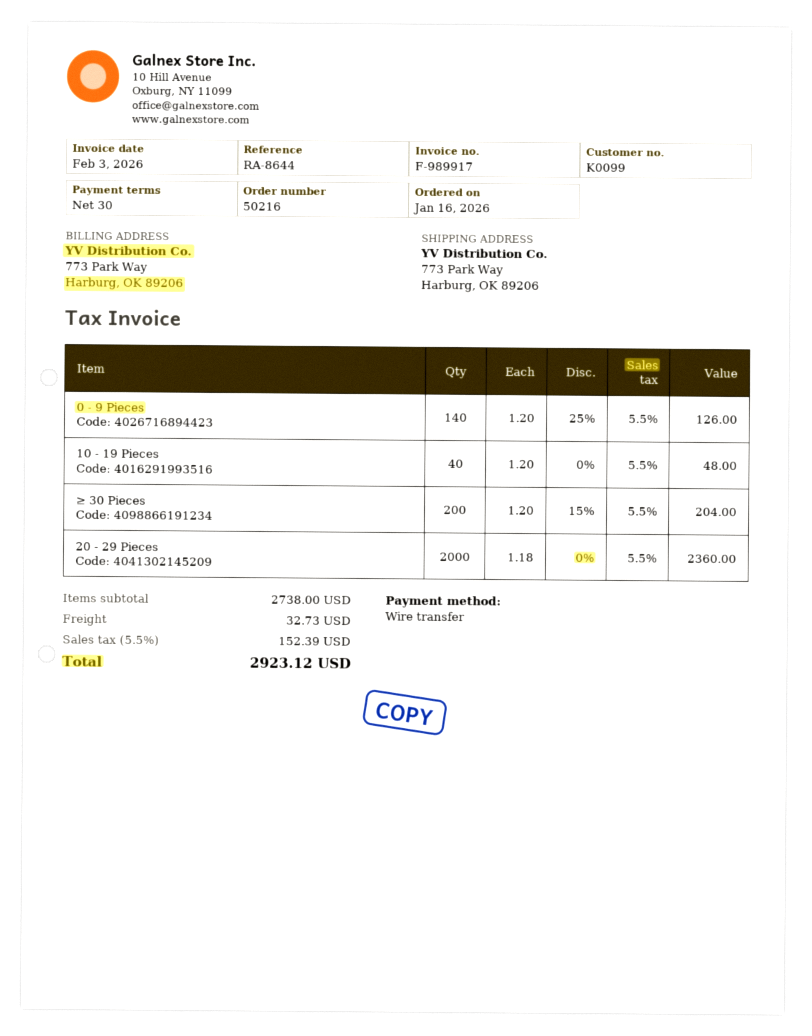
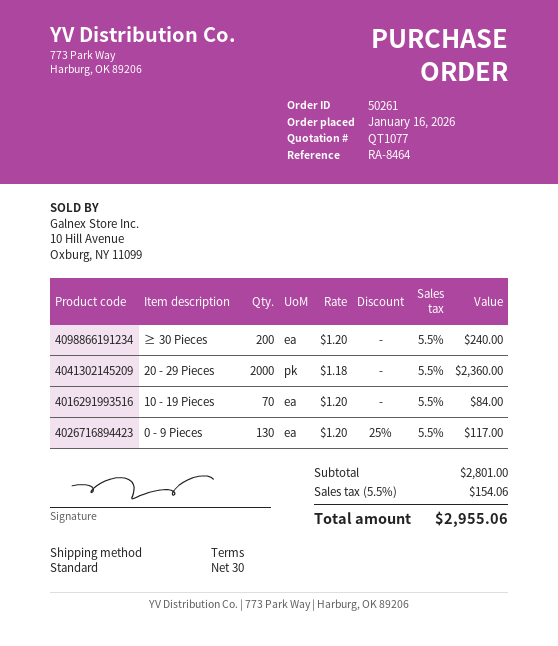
order number: 50216 -> 50261
reference: RA-8644 -> RA-8464
0 - 9 Pieces: 140 x 1.20 - 25% = 126.00 -> 130 x 1.20 - 25% = 117.00
10 - 19 Pieces: 40 x 1.20 = 48.00 -> 70 x 1.20 = 84.00
≥ 30 Pieces: 200 x 1.20 - 15% = 204.00 -> 200 x 1.20 = 240.00
subtotal: 2738.00 -> 2801.00
shipping: 32.73 -> none
tax: 5.5% = 152.39 -> 5.5% = 154.06
total: 2923.12 -> 2955.06

